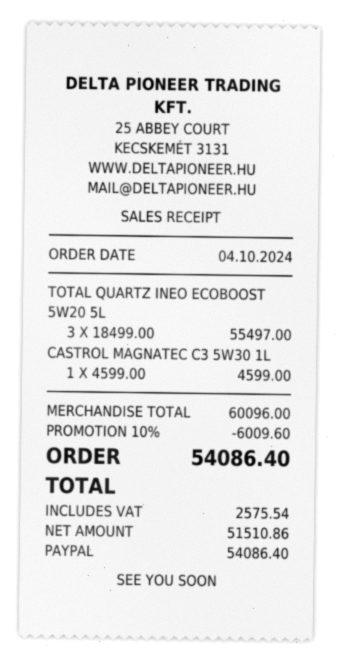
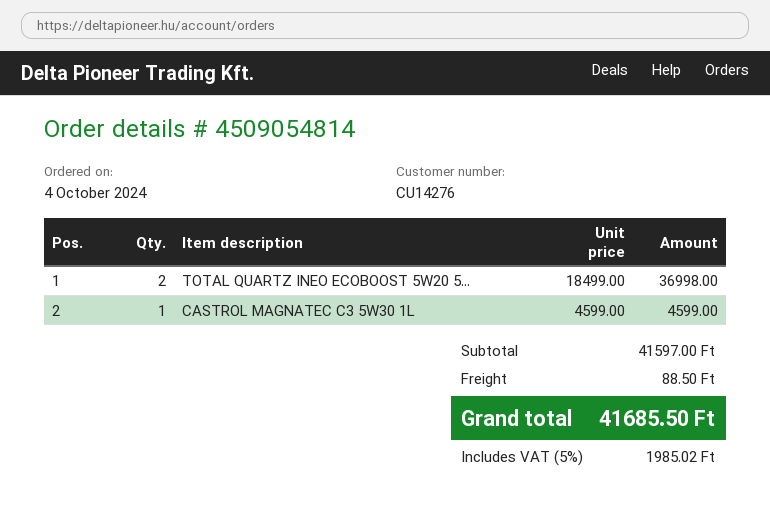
TOTAL QUARTZ INEO ECOBOOST 5W20 5L: 3 x 18499.00 = 55497.00 -> 2 x 18499.00 = 36998.00
subtotal: 60096.00 -> 41597.00
discount: 10% = 6009.60 -> none
shipping: none -> 88.50
tax: 2575.54 -> 1985.02
total: 54086.40 -> 41685.50

